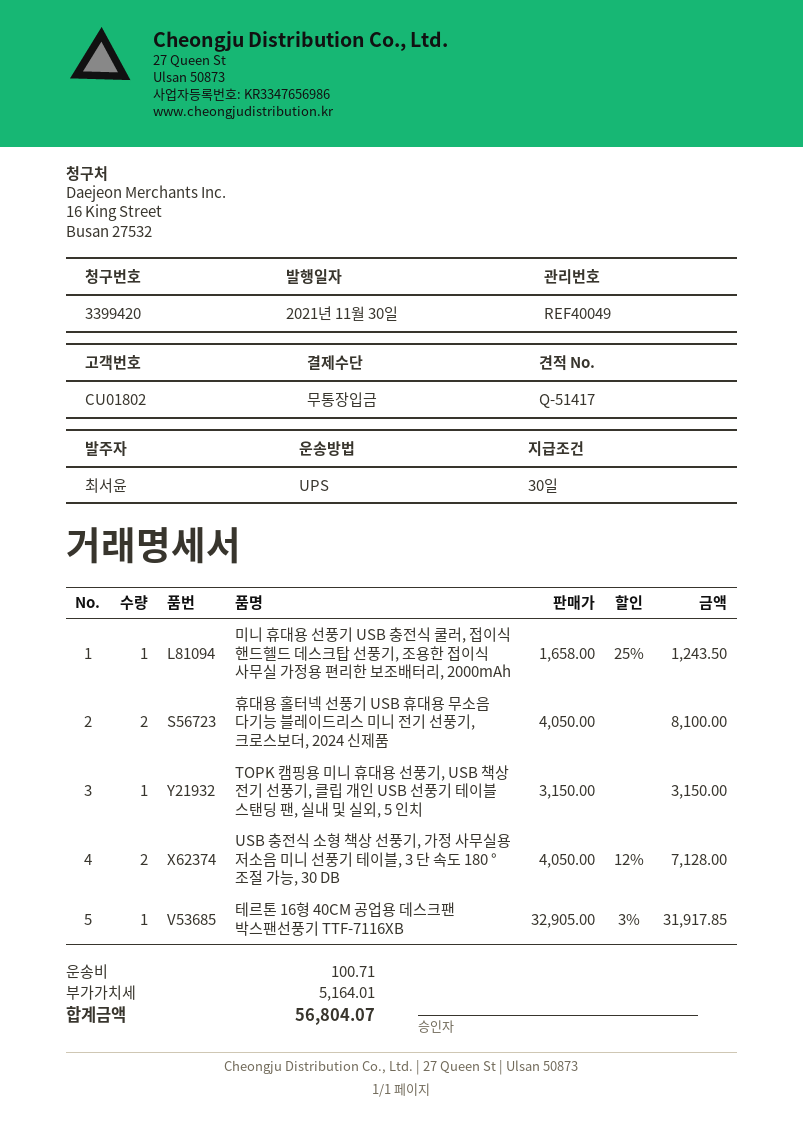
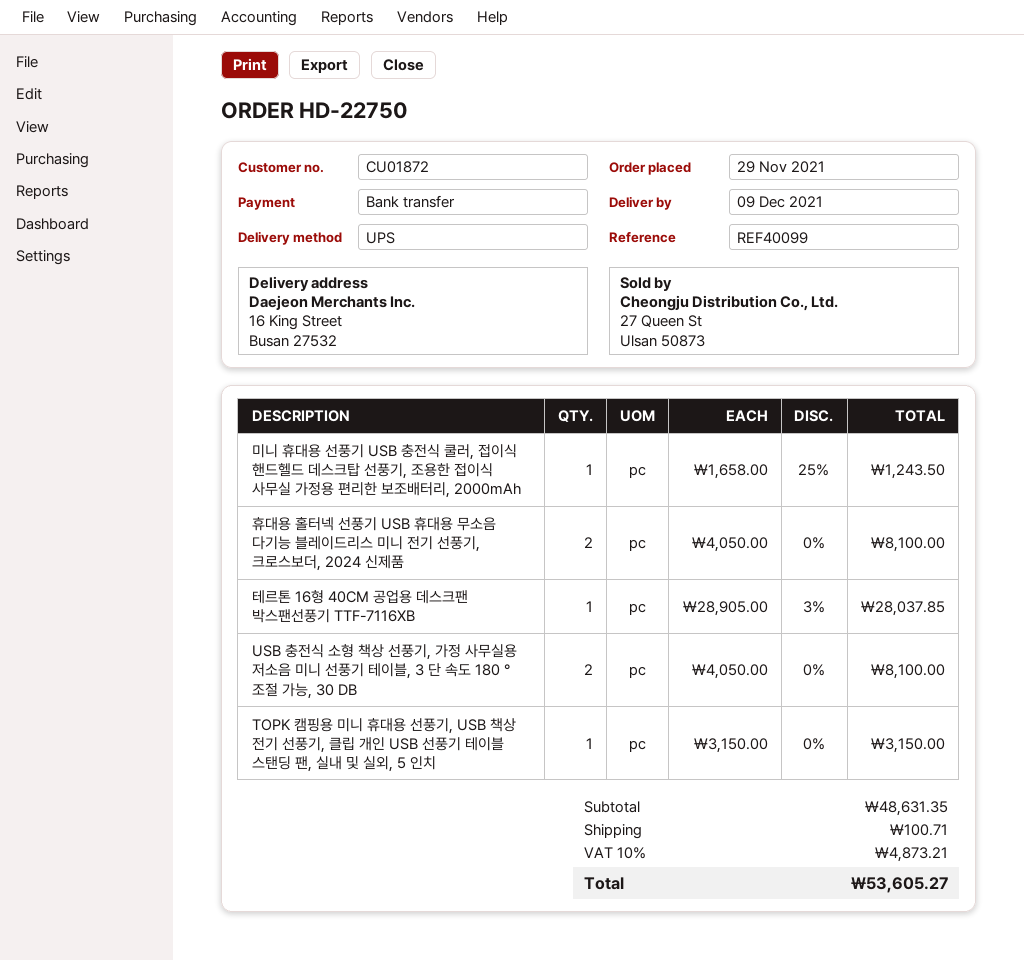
customer number: CU01802 -> CU01872
reference: REF40049 -> REF40099
USB 충전식 소형 책상 선풍기, 가정 사무실용 저소음 미니 선풍기 테이블, 3 단 속도 180 ° 조절 가능, 30 DB: 2 x 4050.00 - 12% = 7128.00 -> 2 x 4050.00 = 8100.00
테르톤 16형 40CM 공업용 데스크팬 박스팬선풍기 TTF-7116XB: 1 x 32905.00 - 3% = 31917.85 -> 1 x 28905.00 - 3% = 28037.85
tax: 5164.01 -> 4873.21
total: 56804.07 -> 53605.27

